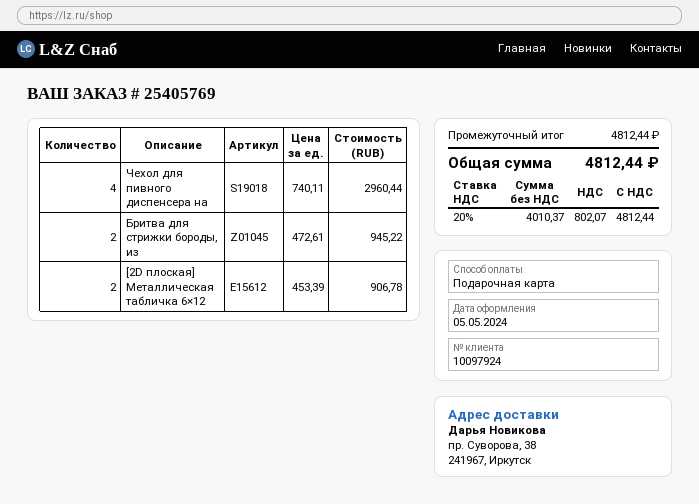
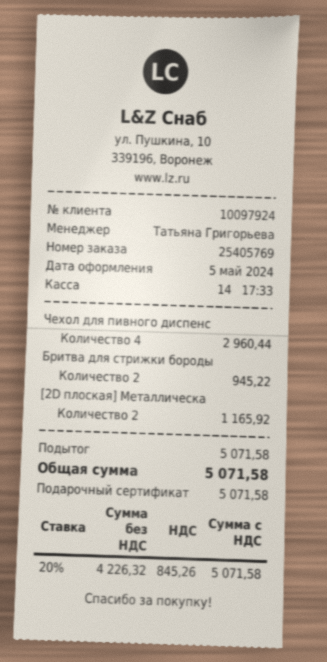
[2D плоская] Металлическая табличка 6×12: 2 for 906.78 -> 2 for 1165.92
subtotal: 4812.44 -> 5071.58
net: 4010.37 -> 4226.32
tax: 20% = 802.07 -> 20% = 845.26
total: 4812.44 -> 5071.58

